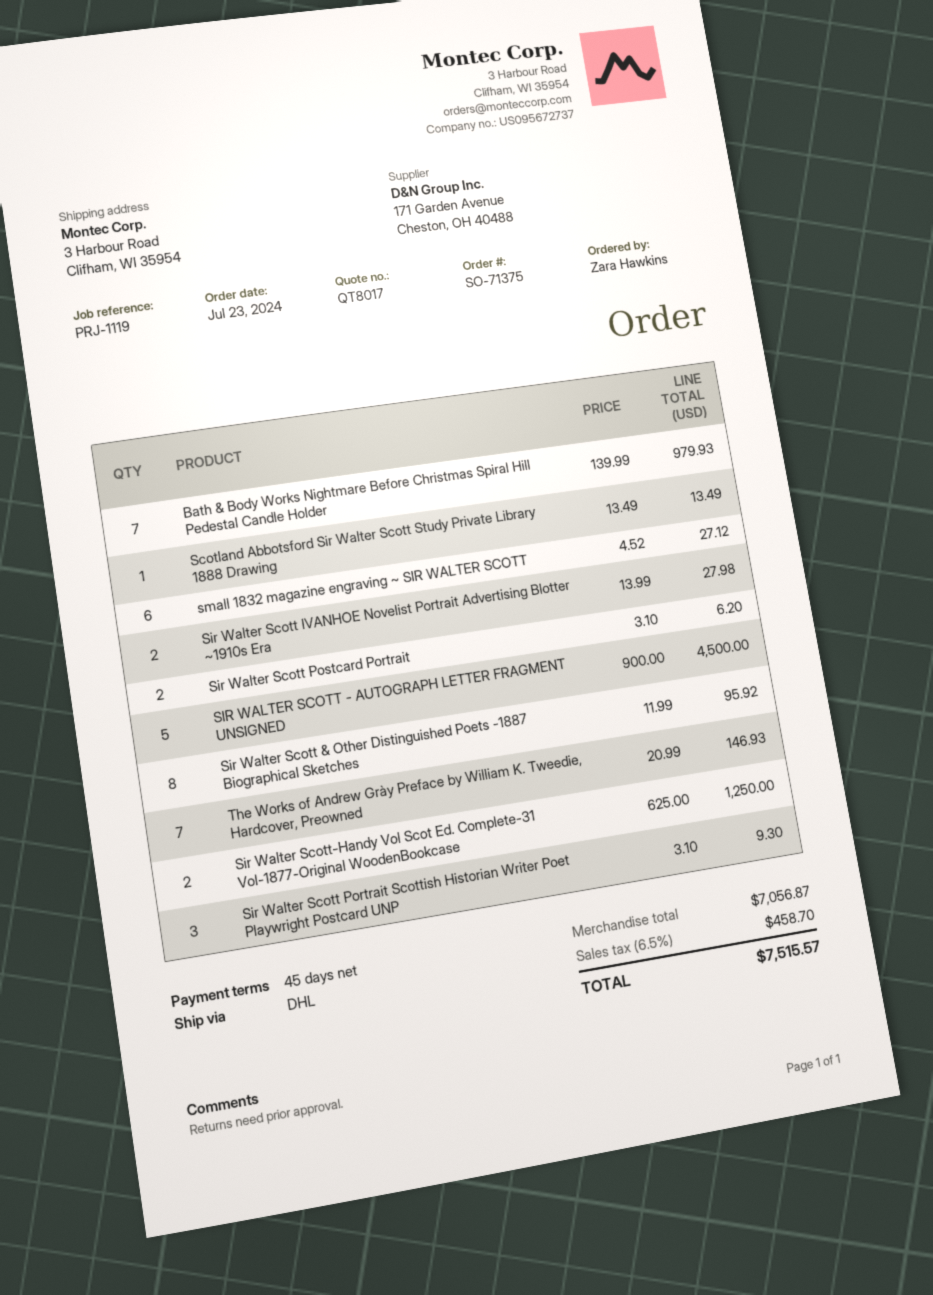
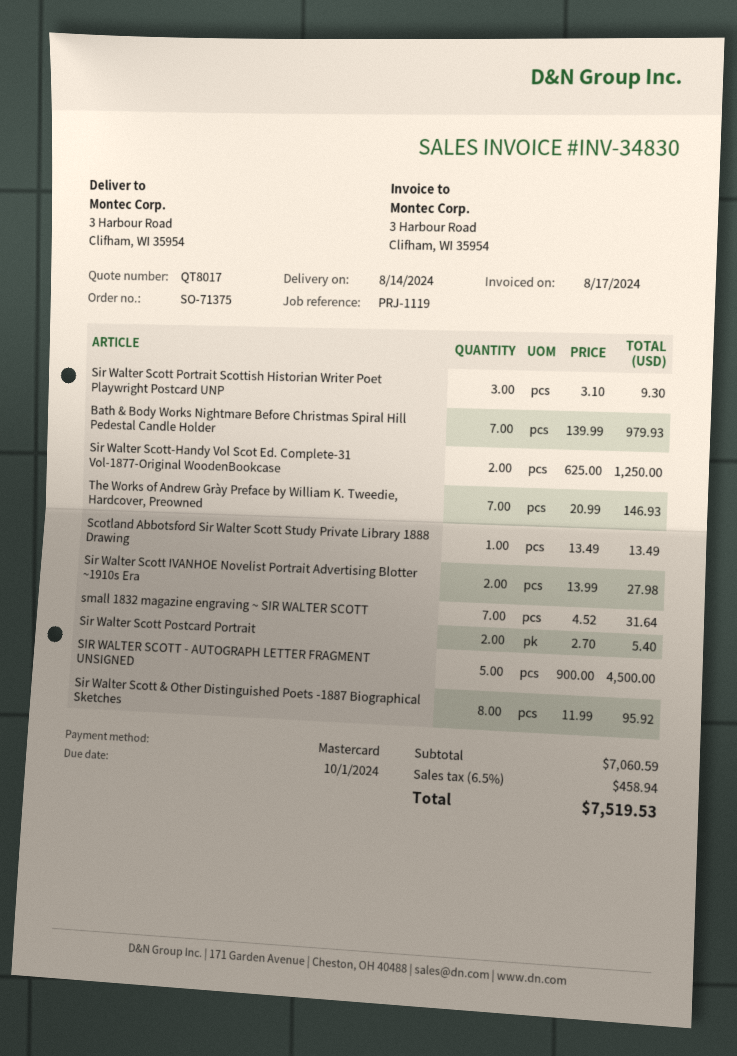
small 1832 magazine engraving ~ SIR WALTER SCOTT: 6 x 4.52 = 27.12 -> 7 x 4.52 = 31.64
Sir Walter Scott Postcard Portrait: 2 x 3.10 = 6.20 -> 2 x 2.70 = 5.40
subtotal: 7056.87 -> 7060.59
tax: 6.5% = 458.70 -> 6.5% = 458.94
total: 7515.57 -> 7519.53

